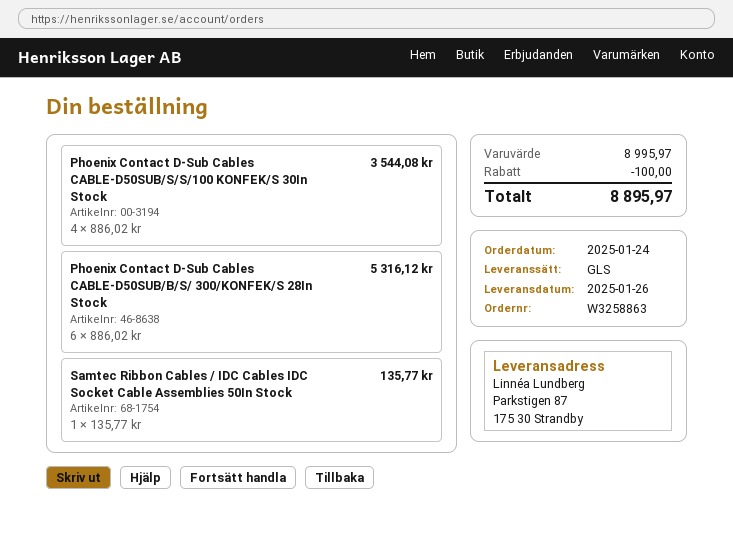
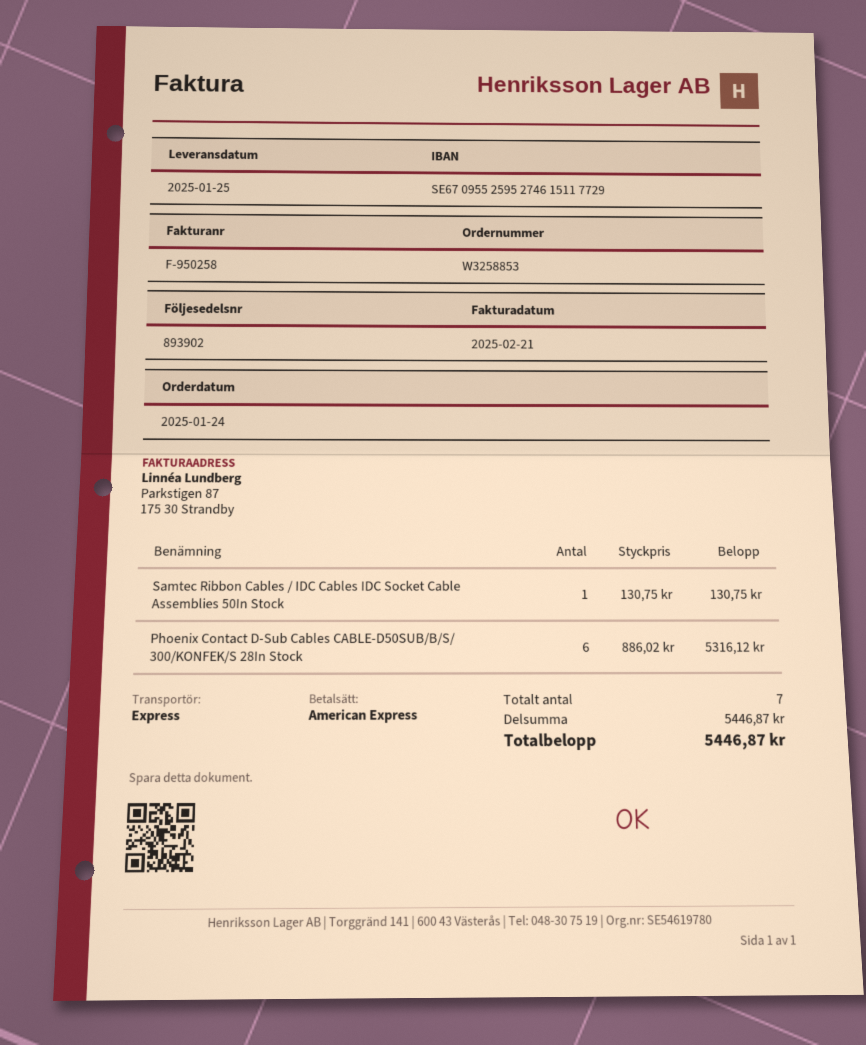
order number: W3258863 -> W3258853
delivery date: 2025-01-26 -> 2025-01-25
shipping method: GLS -> express
Phoenix Contact D-Sub Cables CABLE-D50SUB/S/S/100 KONFEK/S 30In Stock: 4 x 886.02 = 3544.08 -> none
Samtec Ribbon Cables / IDC Cables IDC Socket Cable Assemblies 50In Stock: 1 x 135.77 = 135.77 -> 1 x 130.75 = 130.75
subtotal: 8995.97 -> 5446.87
discount: 100.00 -> none
total: 8895.97 -> 5446.87

